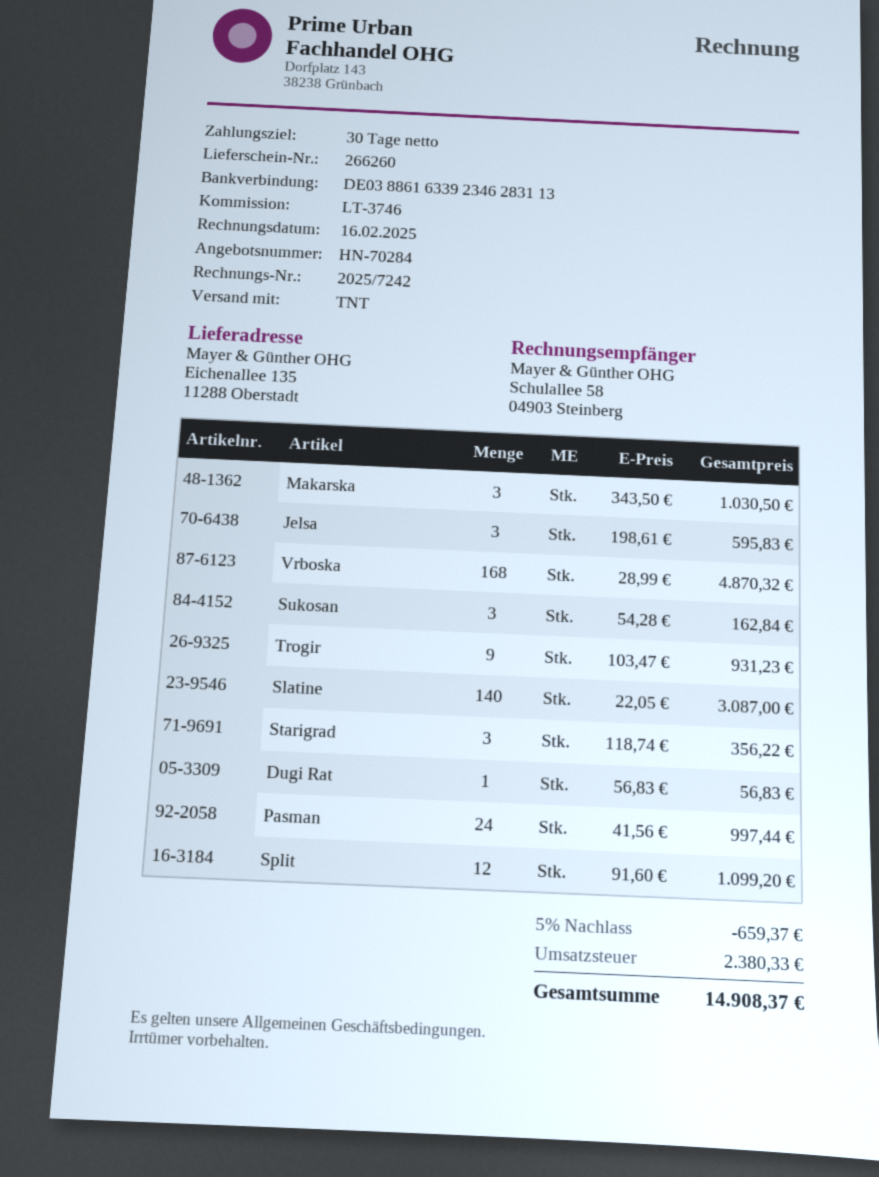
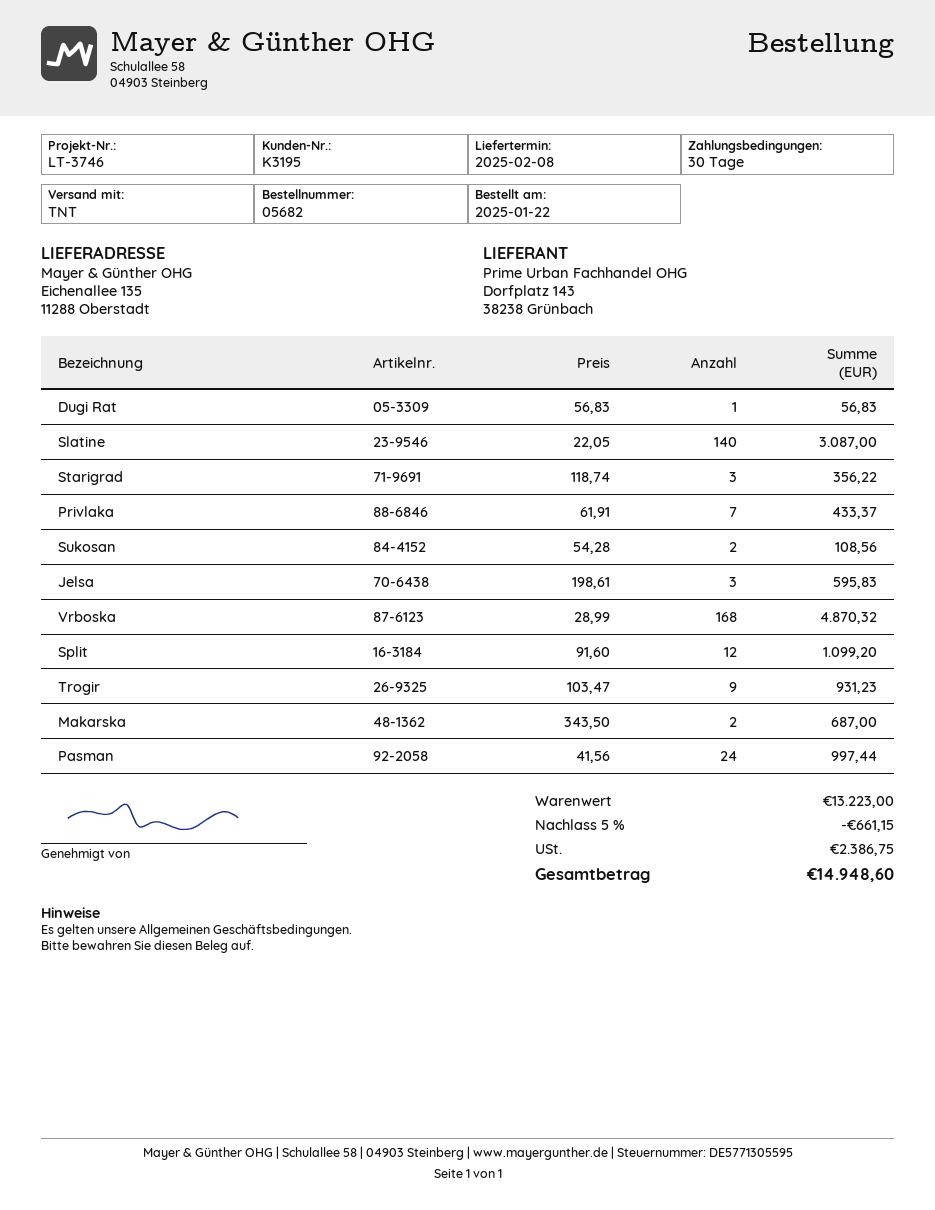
Makarska: 3 x 343.50 = 1030.50 -> 2 x 343.50 = 687.00
Sukosan: 3 x 54.28 = 162.84 -> 2 x 54.28 = 108.56
Privlaka: none -> 7 x 61.91 = 433.37
discount: 5% = 659.37 -> 5% = 661.15
tax: 2380.33 -> 2386.75
total: 14908.37 -> 14948.60

